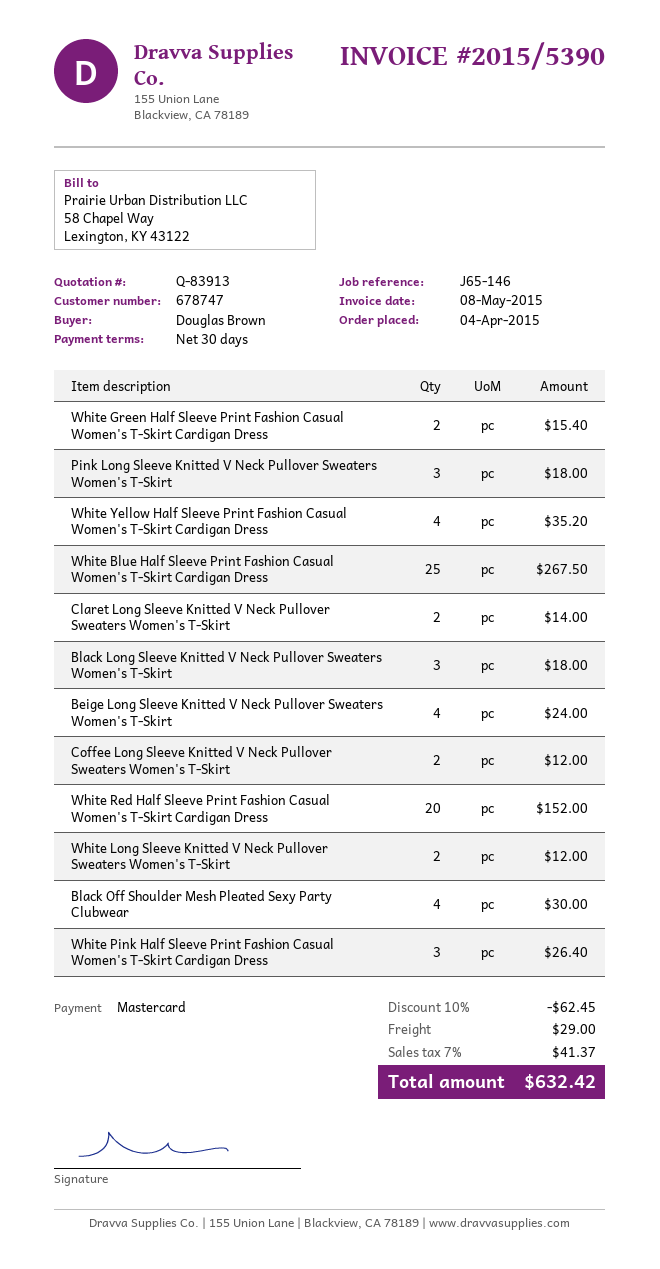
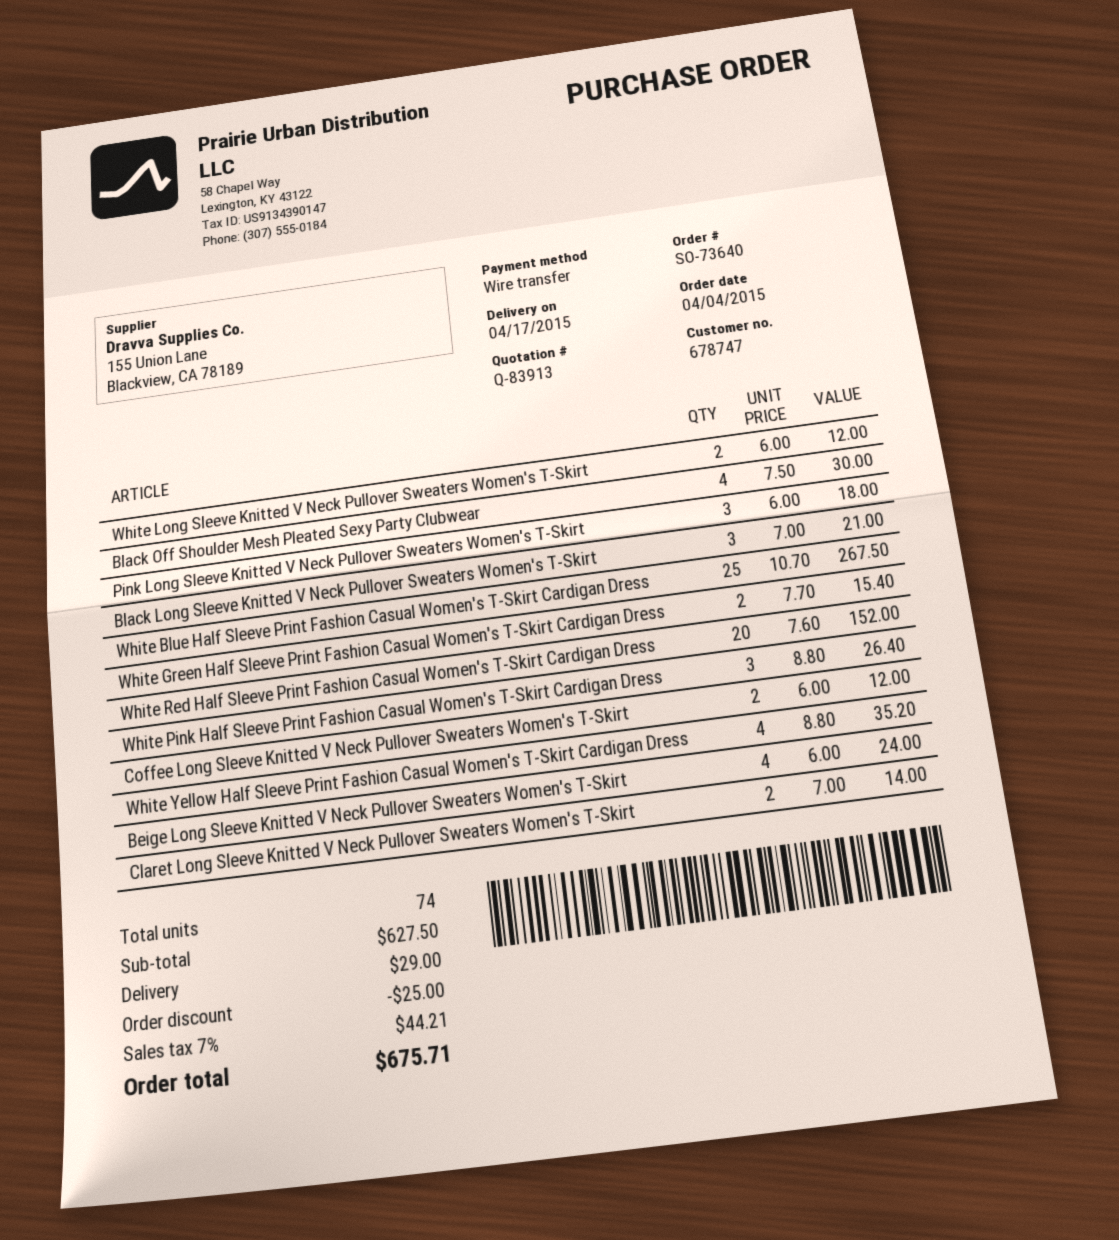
payment method: Mastercard -> bank transfer
Black Long Sleeve Knitted V Neck Pullover Sweaters Women's T-Skirt: 3 for 18.00 -> 3 for 21.00
discount: 62.45 -> 25.00
tax: 7% = 41.37 -> 7% = 44.21
total: 632.42 -> 675.71

